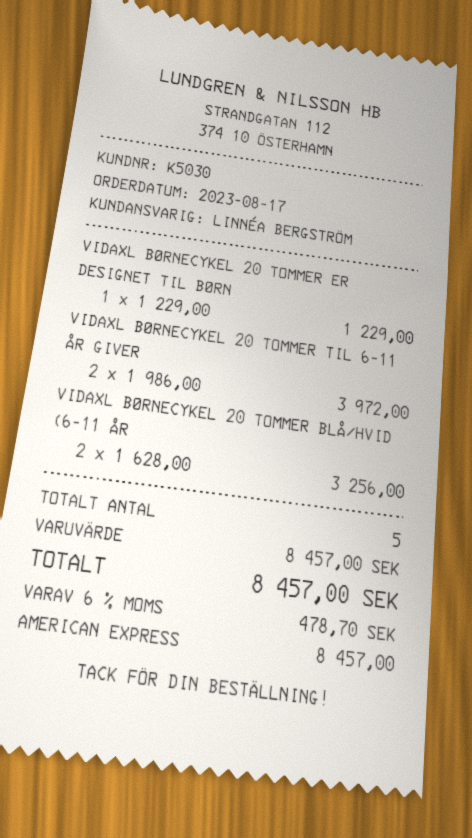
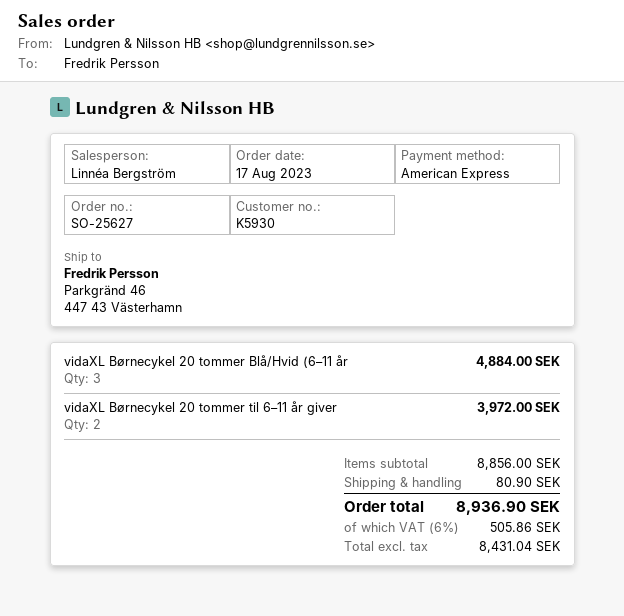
customer number: K5030 -> K5930
VIDAXL BØRNECYKEL 20 TOMMER ER DESIGNET TIL BØRN: 1 for 1229.00 -> none
VIDAXL BØRNECYKEL 20 TOMMER BLÅ/HVID (6–11 ÅR: 2 for 3256.00 -> 3 for 4884.00
subtotal: 8457.00 -> 8856.00
shipping: none -> 80.90
tax: 6% = 478.70 -> 6% = 505.86
total: 8457.00 -> 8936.90

